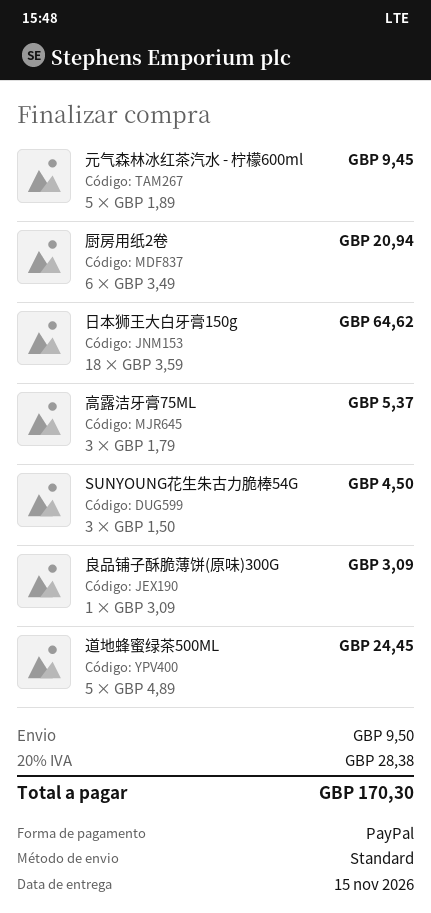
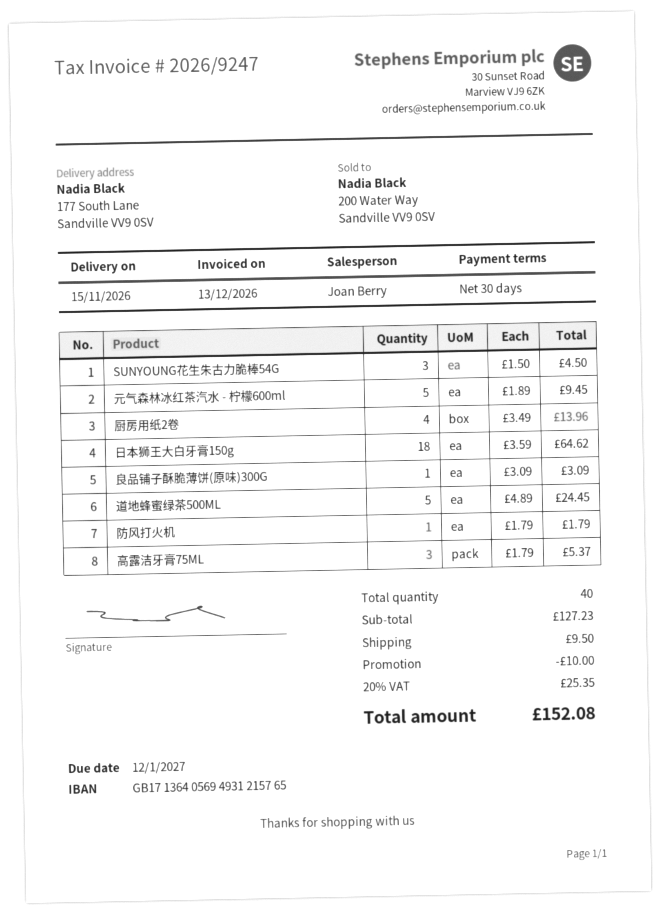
厨房用纸2卷: 6 x 3.49 = 20.94 -> 4 x 3.49 = 13.96
防风打火机: none -> 1 x 1.79 = 1.79
discount: none -> 10.00
tax: 20% = 28.38 -> 20% = 25.35
total: 170.30 -> 152.08

